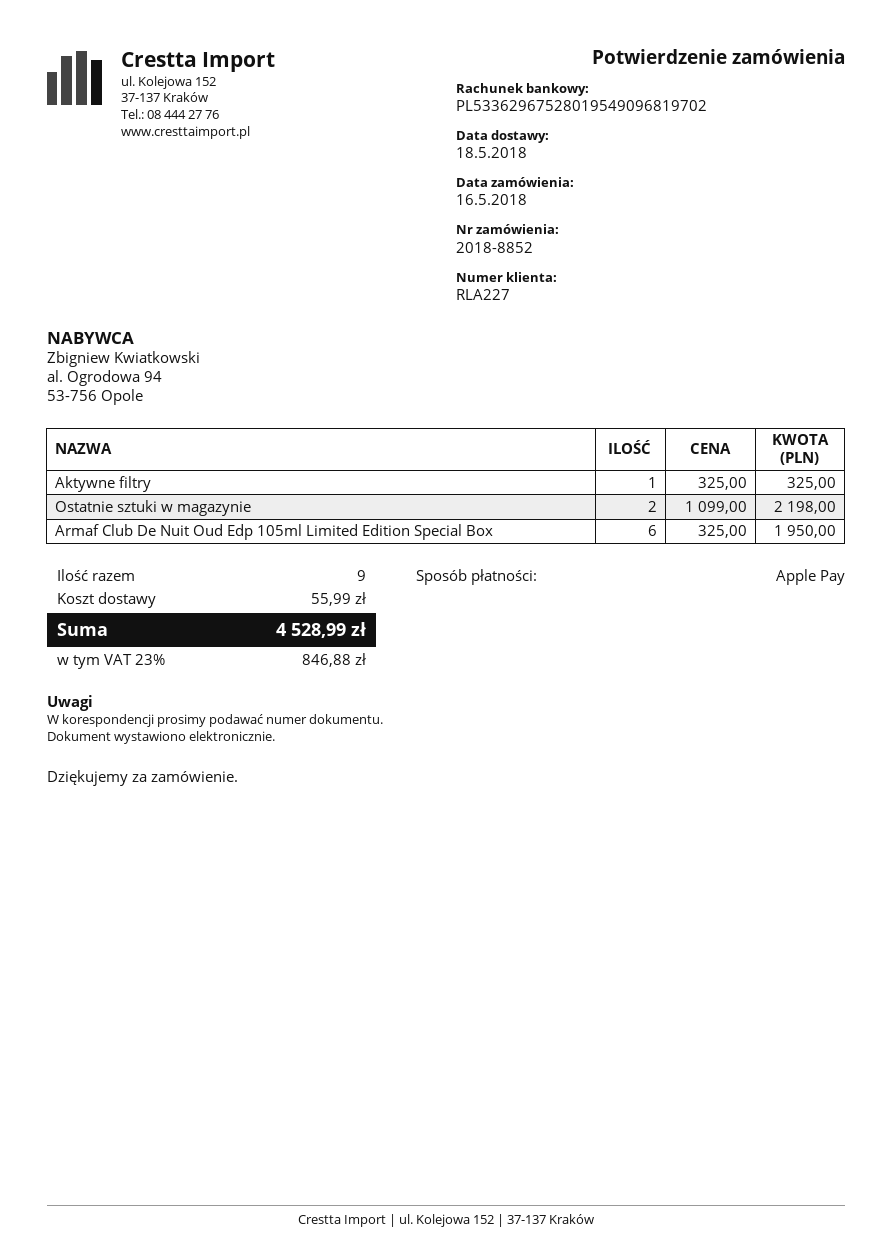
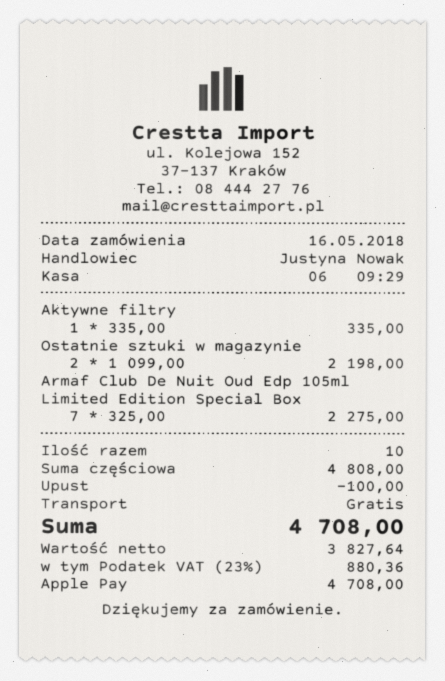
Aktywne filtry: 1 x 325.00 = 325.00 -> 1 x 335.00 = 335.00
Armaf Club De Nuit Oud Edp 105ml Limited Edition Special Box: 6 x 325.00 = 1950.00 -> 7 x 325.00 = 2275.00
total quantity: 9 -> 10
discount: none -> 100.00
shipping: 55.99 -> 0.00
tax: 23% = 846.88 -> 23% = 880.36
total: 4528.99 -> 4708.00

